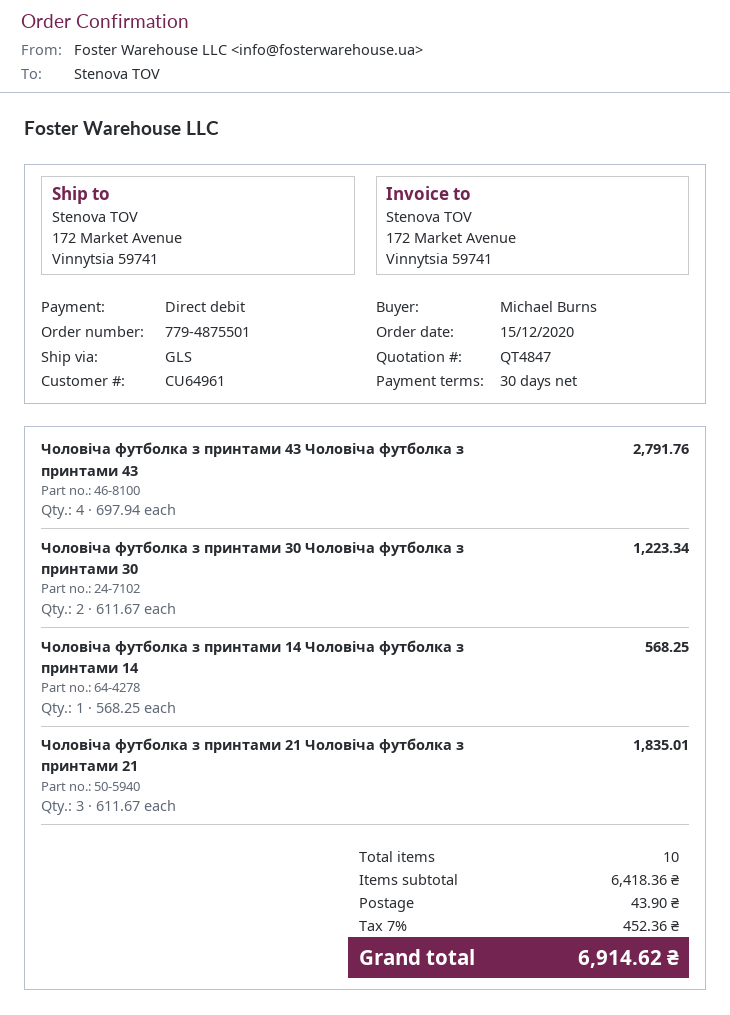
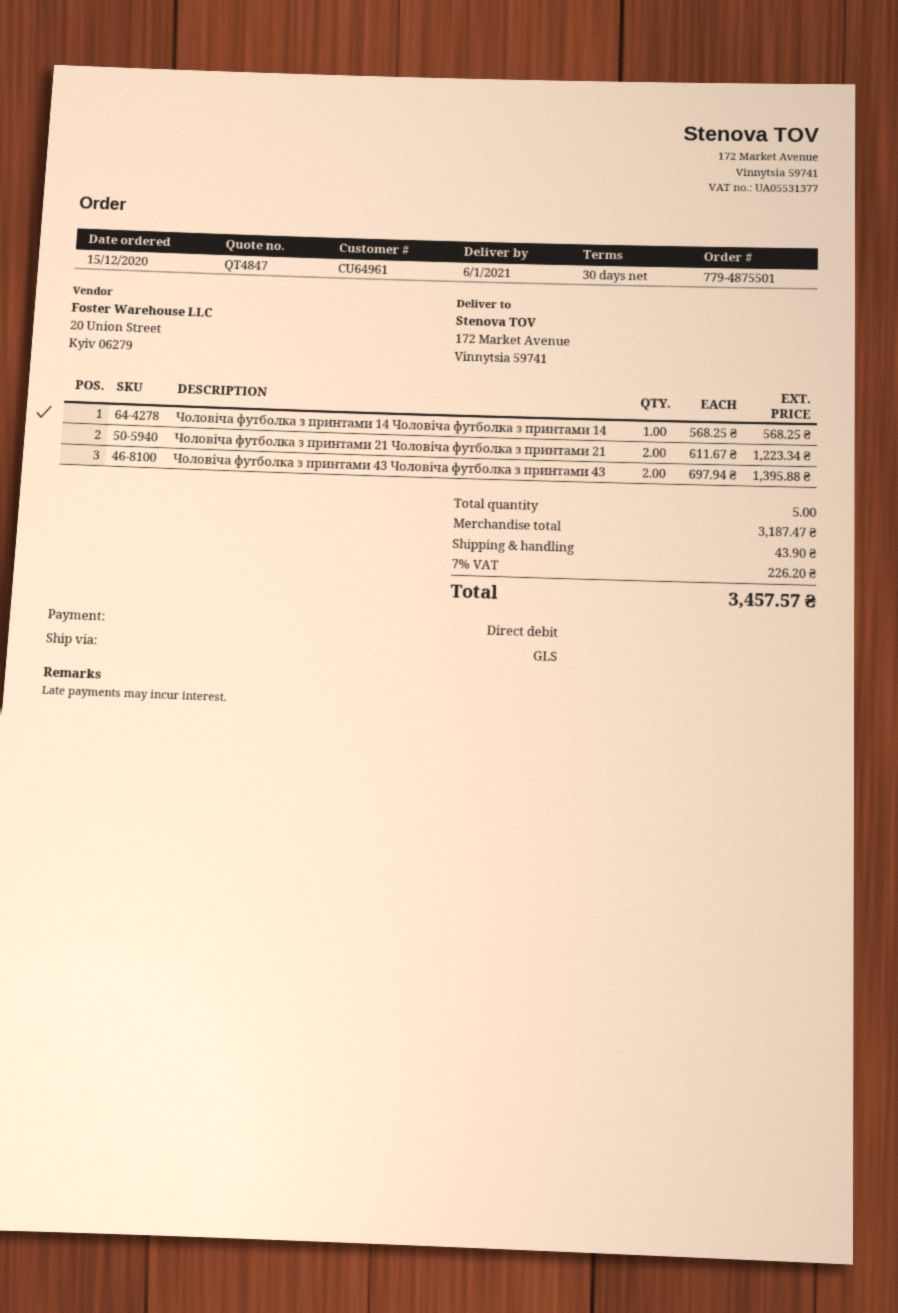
Чоловіча футболка з принтами 43 Чоловіча футболка з принтами 43: 4 x 697.94 = 2791.76 -> 2 x 697.94 = 1395.88
Чоловіча футболка з принтами 30 Чоловіча футболка з принтами 30: 2 x 611.67 = 1223.34 -> none
Чоловіча футболка з принтами 21 Чоловіча футболка з принтами 21: 3 x 611.67 = 1835.01 -> 2 x 611.67 = 1223.34
total quantity: 10 -> 5
subtotal: 6418.36 -> 3187.47
tax: 7% = 452.36 -> 7% = 226.20
total: 6914.62 -> 3457.57

